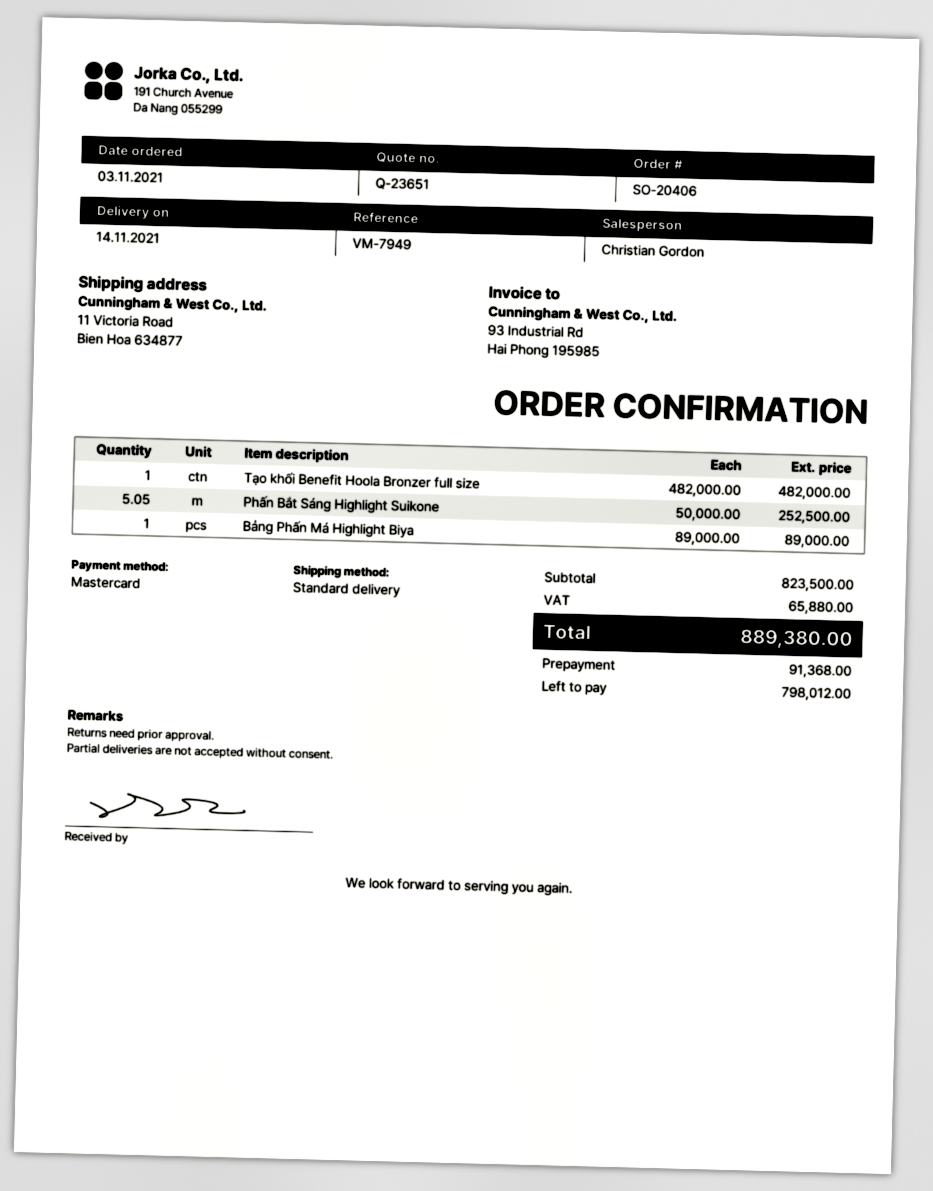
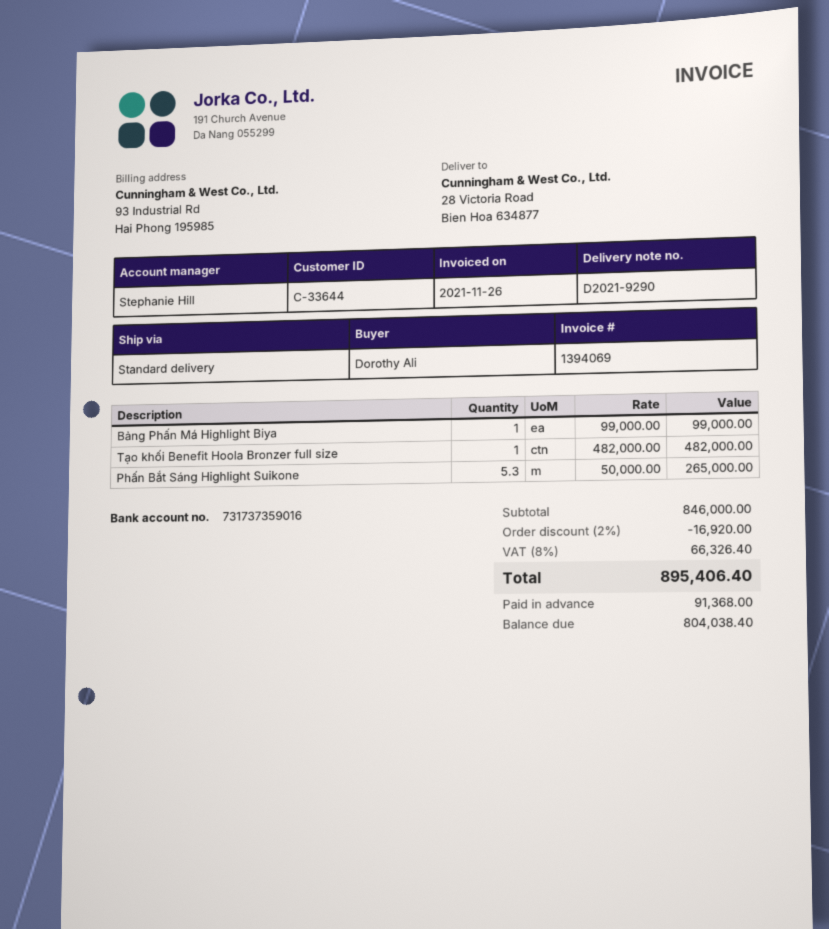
sales rep: Christian Gordon -> Stephanie Hill
ship to: 11 Victoria Road, Bien Hoa 634877 -> 28 Victoria Road, Bien Hoa 634877
Phấn Bắt Sáng Highlight Suikone: 5.05 x 50000.00 = 252500.00 -> 5.3 x 50000.00 = 265000.00
Bảng Phấn Má Highlight Biya: 1 x 89000.00 = 89000.00 -> 1 x 99000.00 = 99000.00
subtotal: 823500.00 -> 846000.00
discount: none -> 2% = 16920.00
tax: 65880.00 -> 66326.40
total: 889380.00 -> 895406.40
balance: 798012.00 -> 804038.40

